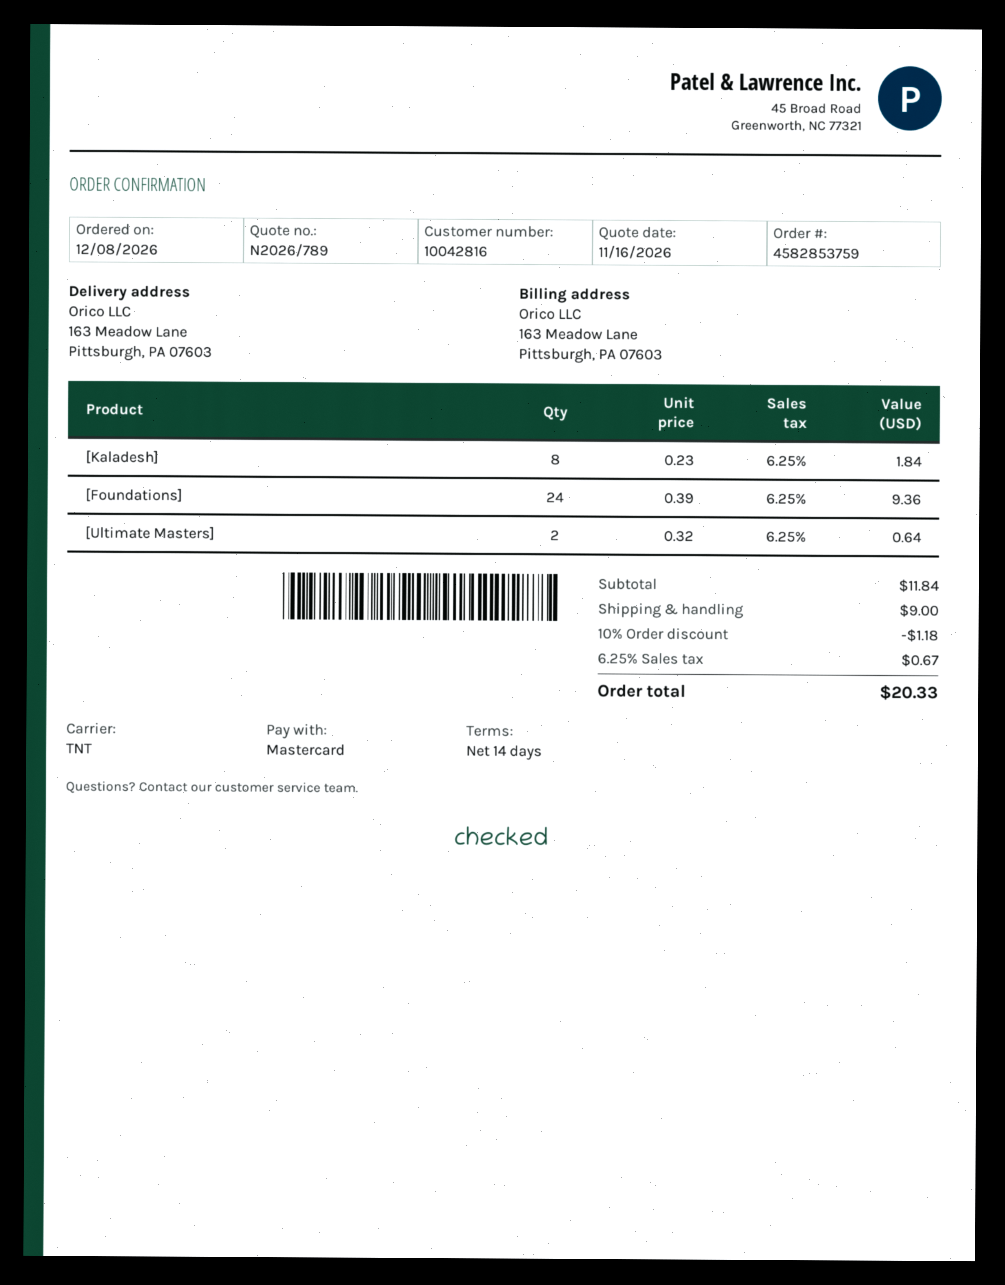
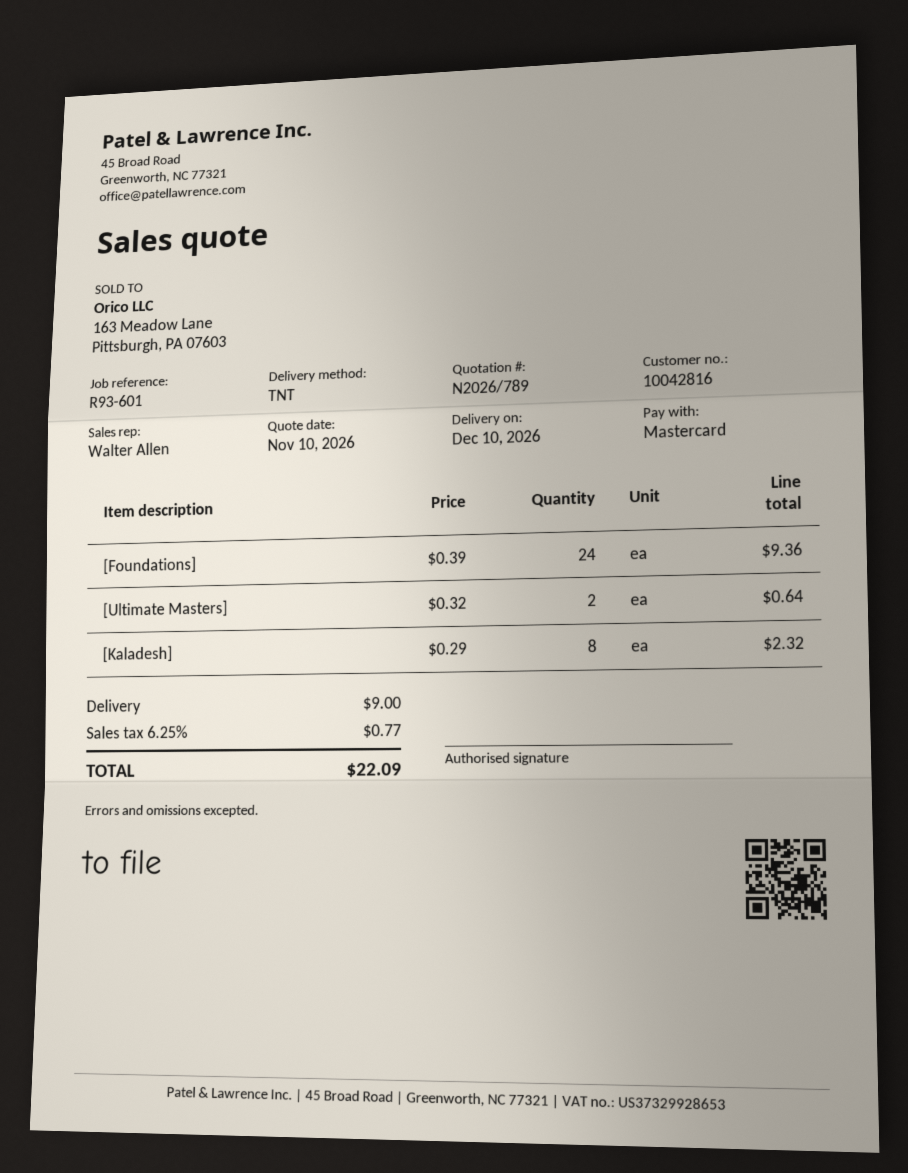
quote date: 2026-11-16 -> 2026-11-10
[Kaladesh]: 8 x 0.23 = 1.84 -> 8 x 0.29 = 2.32
discount: 10% = 1.18 -> none
tax: 6.25% = 0.67 -> 6.25% = 0.77
total: 20.33 -> 22.09

